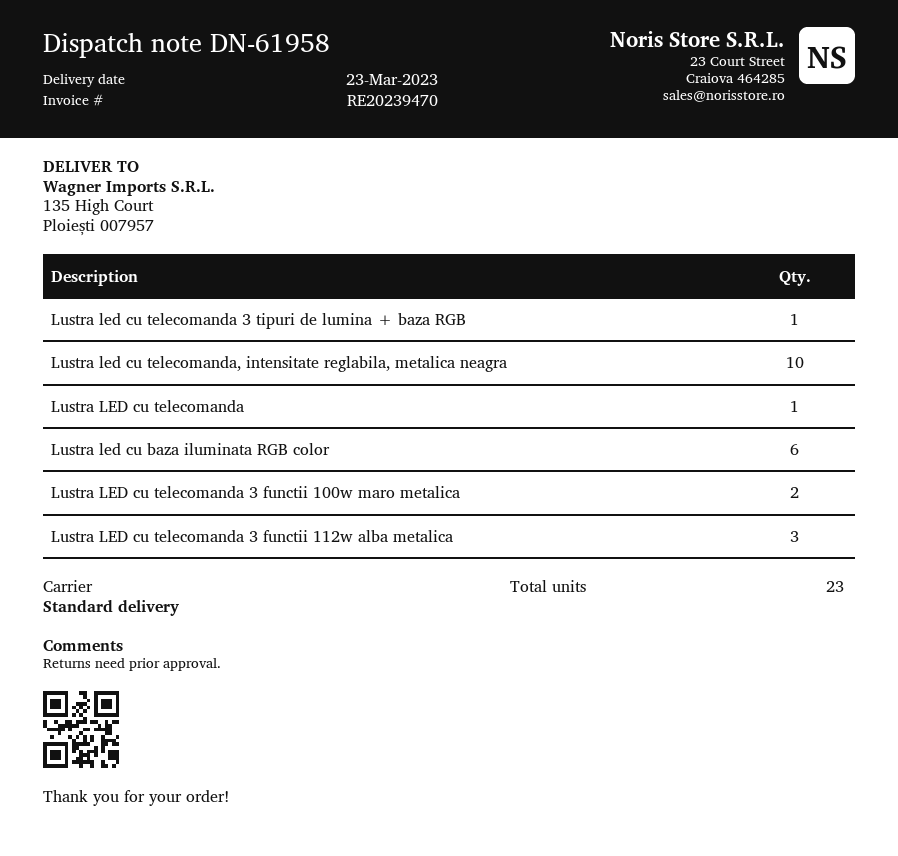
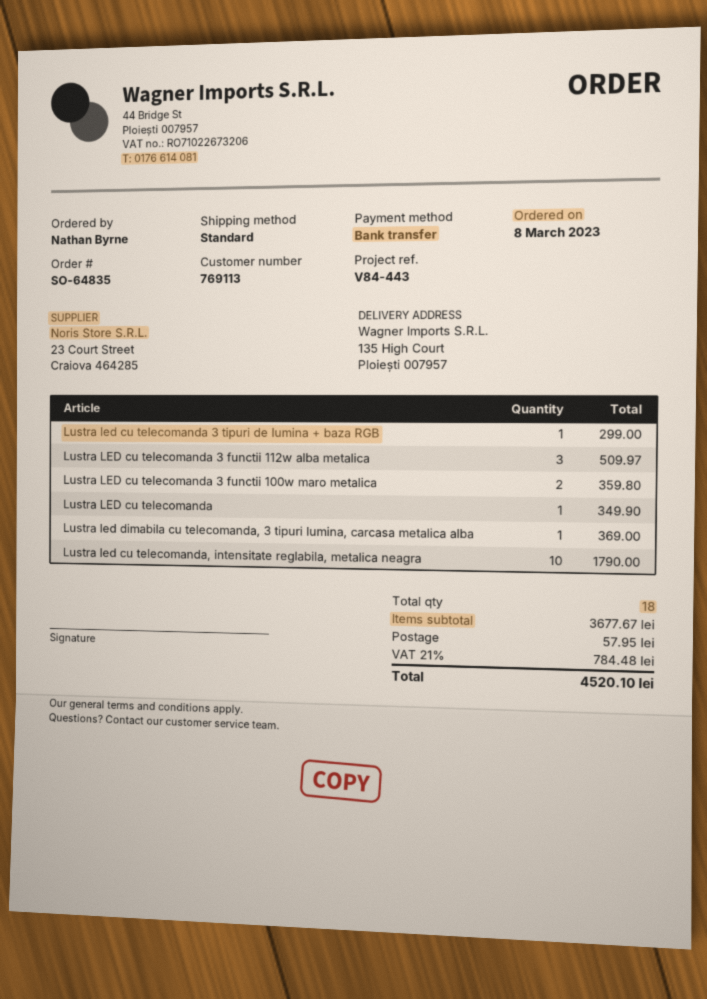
Lustra led cu baza iluminata RGB color: 6 -> none
Lustra led dimabila cu telecomanda, 3 tipuri lumina, carcasa metalica alba: none -> 1
total quantity: 23 -> 18

